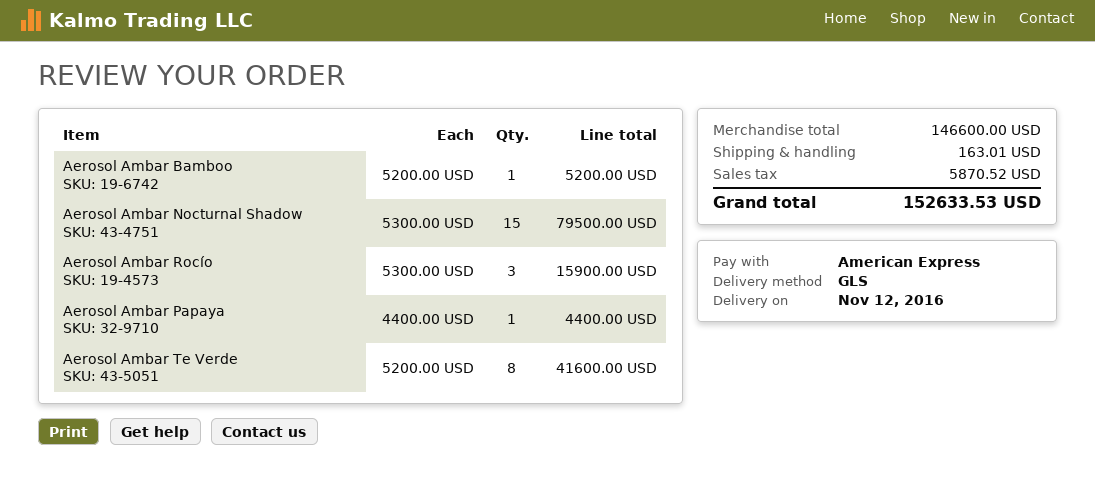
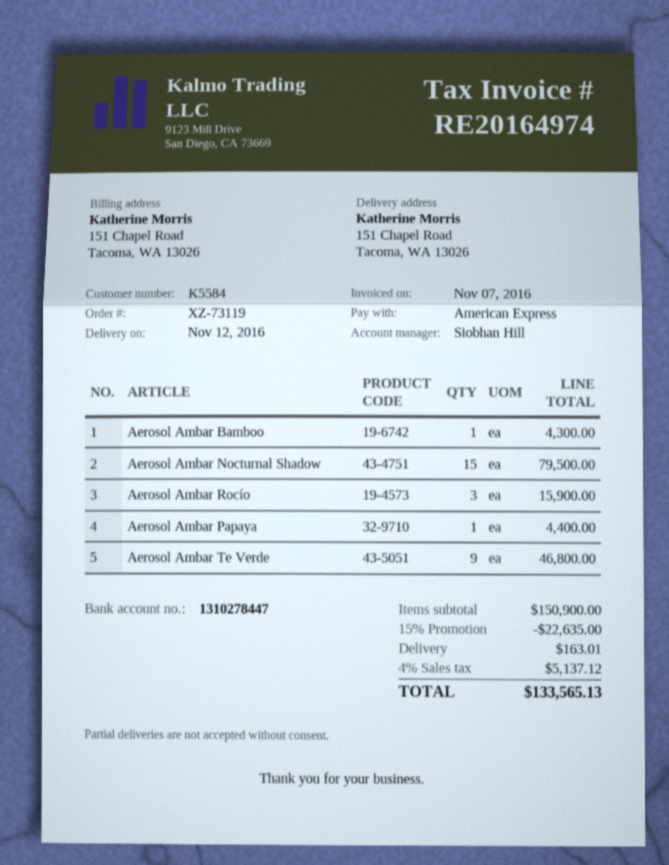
Aerosol Ambar Bamboo: 1 for 5200.00 -> 1 for 4300.00
Aerosol Ambar Te Verde: 8 for 41600.00 -> 9 for 46800.00
subtotal: 146600.00 -> 150900.00
discount: none -> 15% = 22635.00
tax: 5870.52 -> 5137.12
total: 152633.53 -> 133565.13

